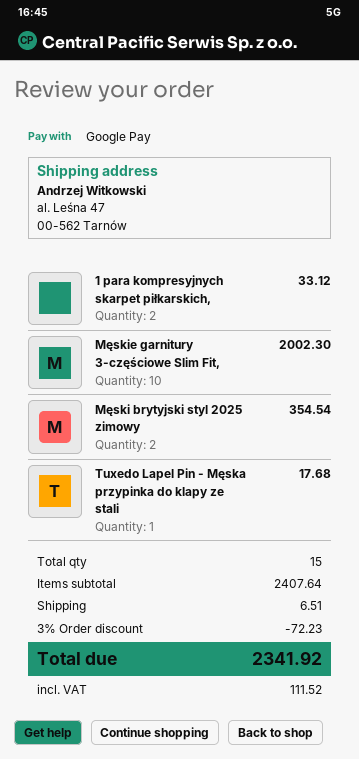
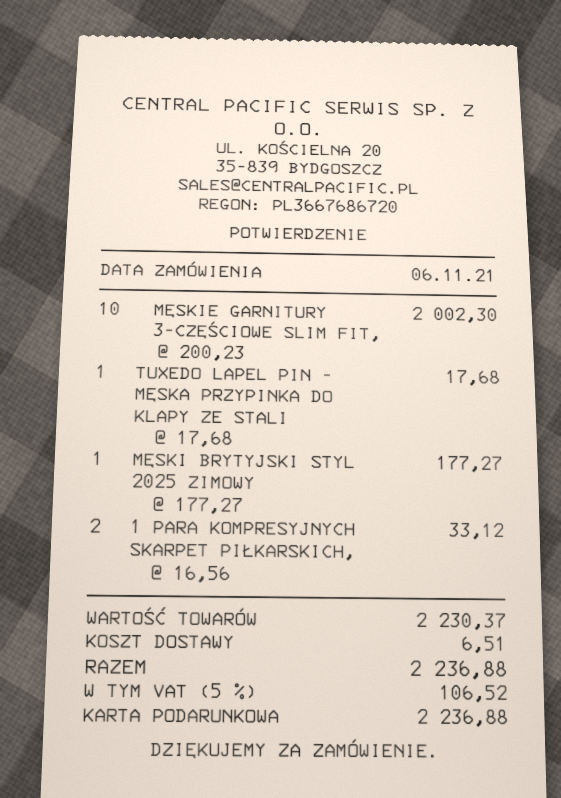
payment method: Google Pay -> gift card
Męski brytyjski styl 2025 zimowy: 2 for 354.54 -> 1 for 177.27
subtotal: 2407.64 -> 2230.37
discount: 3% = 72.23 -> none
tax: 111.52 -> 106.52
total: 2341.92 -> 2236.88

